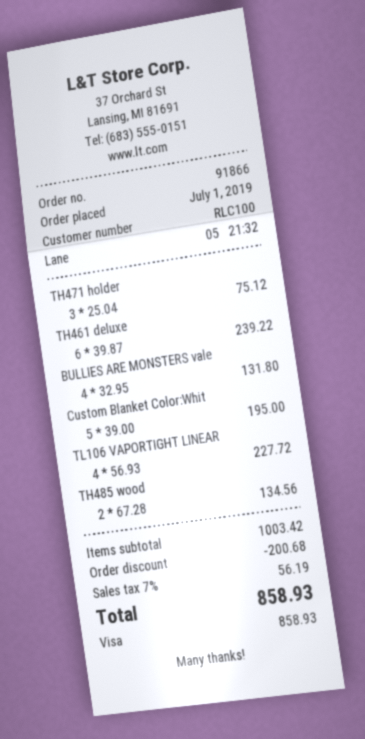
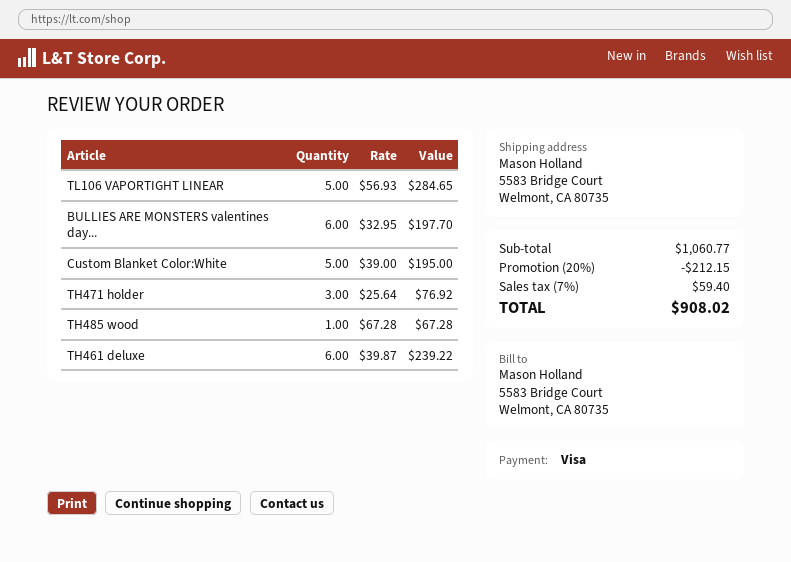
TH471 holder: 3 x 25.04 = 75.12 -> 3 x 25.64 = 76.92
BULLIES ARE MONSTERS vale: 4 x 32.95 = 131.80 -> 6 x 32.95 = 197.70
TL106 VAPORTIGHT LINEAR: 4 x 56.93 = 227.72 -> 5 x 56.93 = 284.65
TH485 wood: 2 x 67.28 = 134.56 -> 1 x 67.28 = 67.28
subtotal: 1003.42 -> 1060.77
discount: 200.68 -> 212.15
tax: 7% = 56.19 -> 7% = 59.40
total: 858.93 -> 908.02

